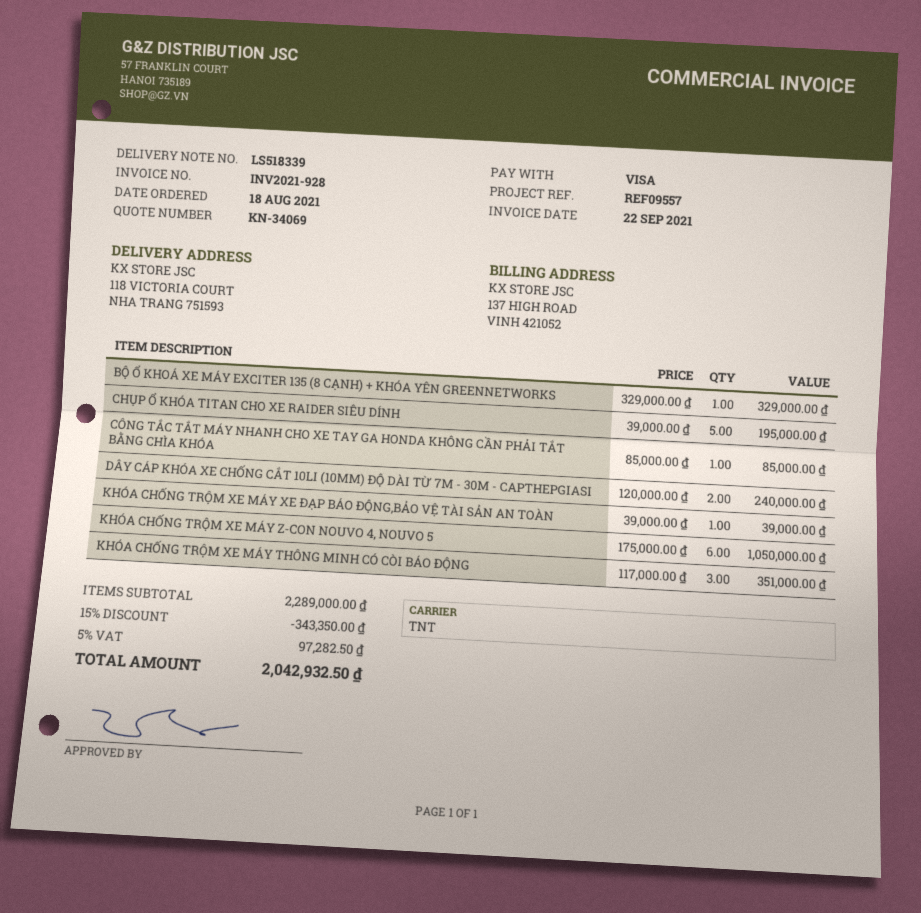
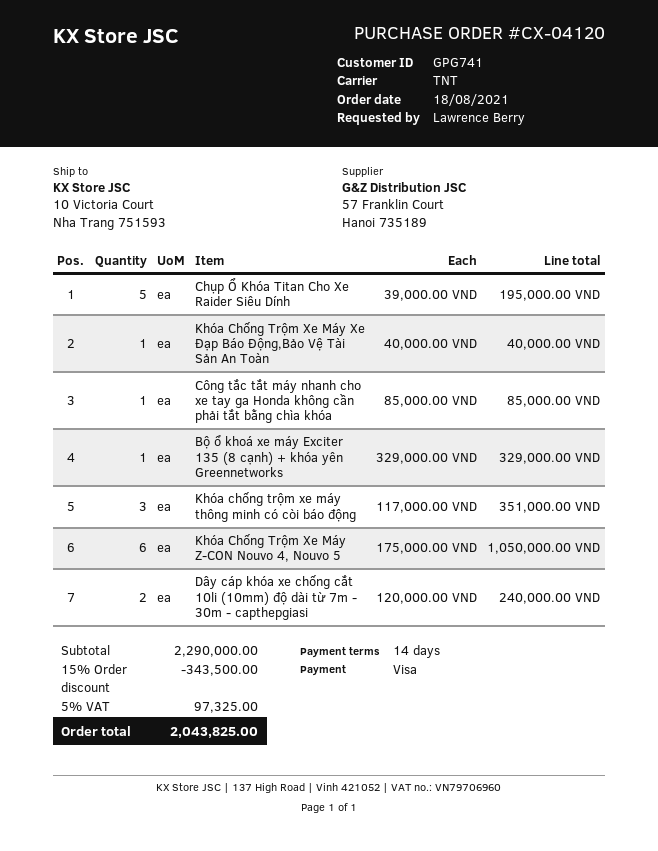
ship to: 118 VICTORIA COURT, NHA TRANG 751593 -> 10 Victoria Court, Nha Trang 751593
KHÓA CHỐNG TRỘM XE MÁY XE ĐẠP BÁO ĐỘNG,BẢO VỆ TÀI SẢN AN TOÀN: 1 x 39000.00 = 39000.00 -> 1 x 40000.00 = 40000.00
subtotal: 2289000.00 -> 2290000.00
discount: 15% = 343350.00 -> 15% = 343500.00
tax: 5% = 97282.50 -> 5% = 97325.00
total: 2042932.50 -> 2043825.00

